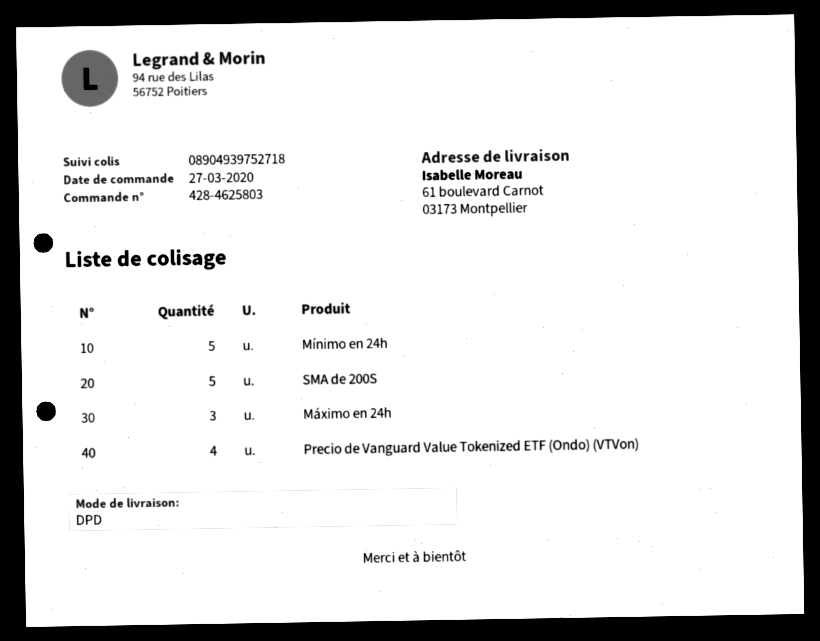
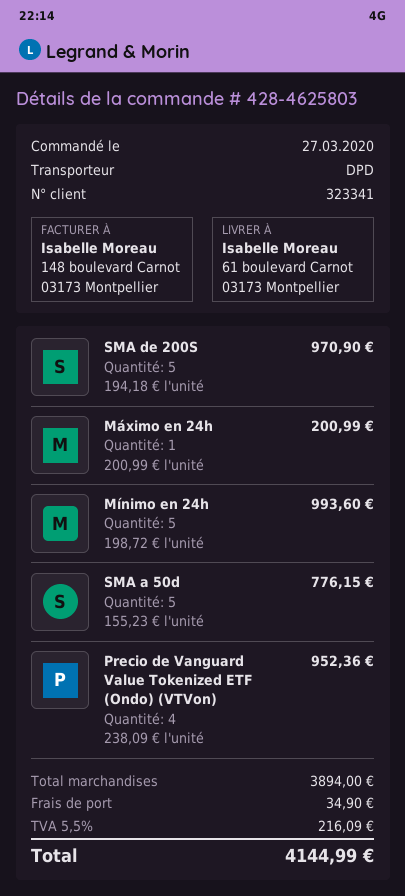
Máximo en 24h: 3 -> 1
SMA a 50d: none -> 5

